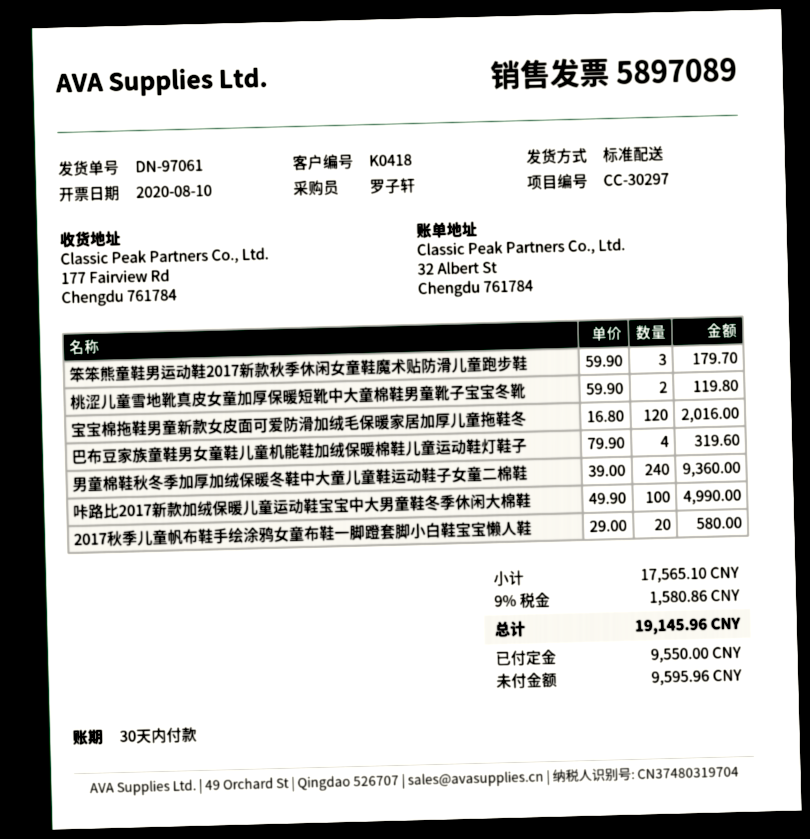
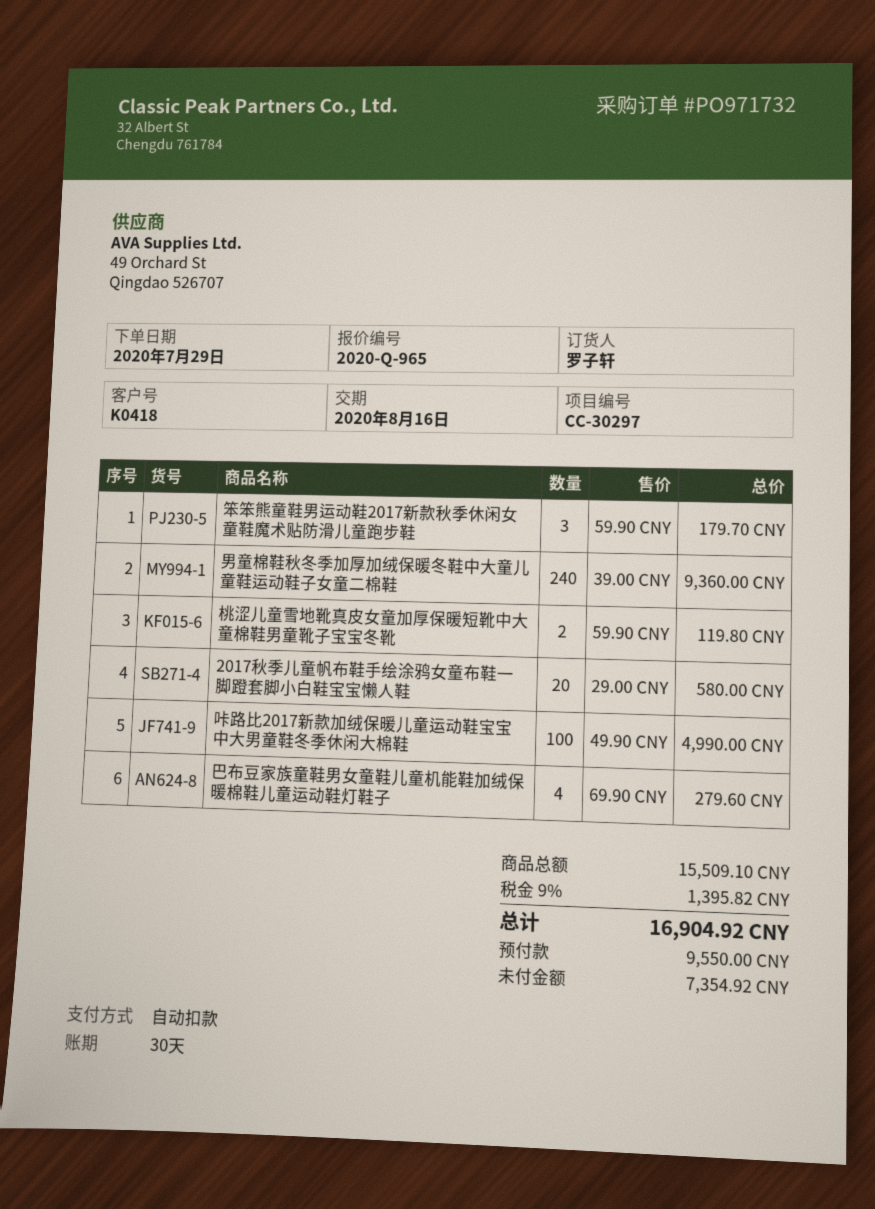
宝宝棉拖鞋男童新款女皮面可爱防滑加绒毛保暖家居加厚儿童拖鞋冬: 120 x 16.80 = 2016.00 -> none
巴布豆家族童鞋男女童鞋儿童机能鞋加绒保暖棉鞋儿童运动鞋灯鞋子: 4 x 79.90 = 319.60 -> 4 x 69.90 = 279.60
subtotal: 17565.10 -> 15509.10
tax: 9% = 1580.86 -> 9% = 1395.82
total: 19145.96 -> 16904.92
balance: 9595.96 -> 7354.92

